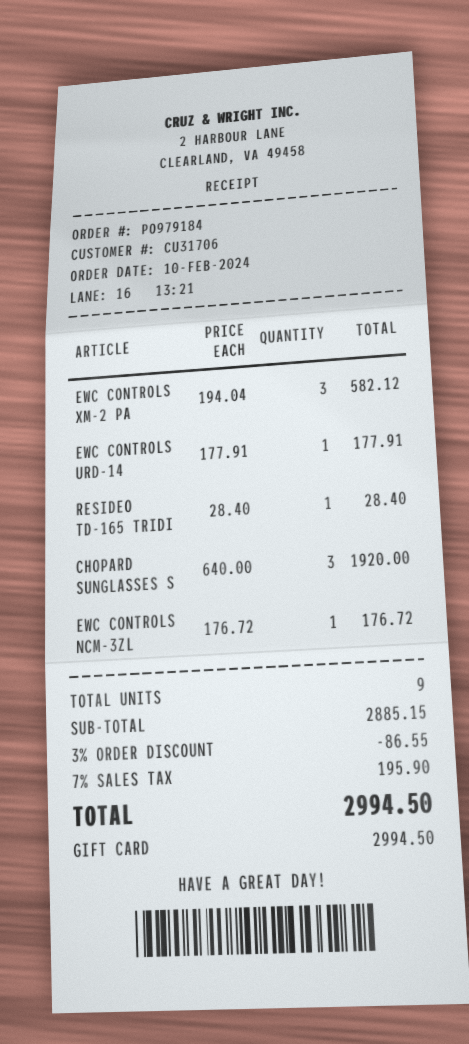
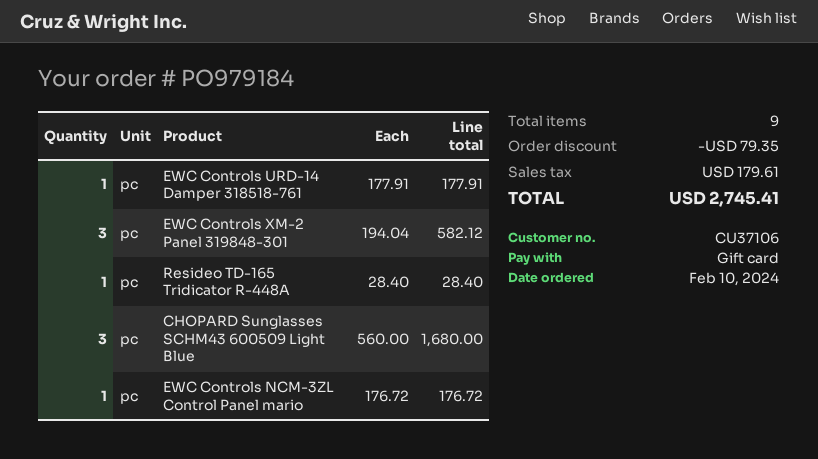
customer number: CU31706 -> CU37106
CHOPARD SUNGLASSES S: 3 x 640.00 = 1920.00 -> 3 x 560.00 = 1680.00
discount: 86.55 -> 79.35
tax: 195.90 -> 179.61
total: 2994.50 -> 2745.41

